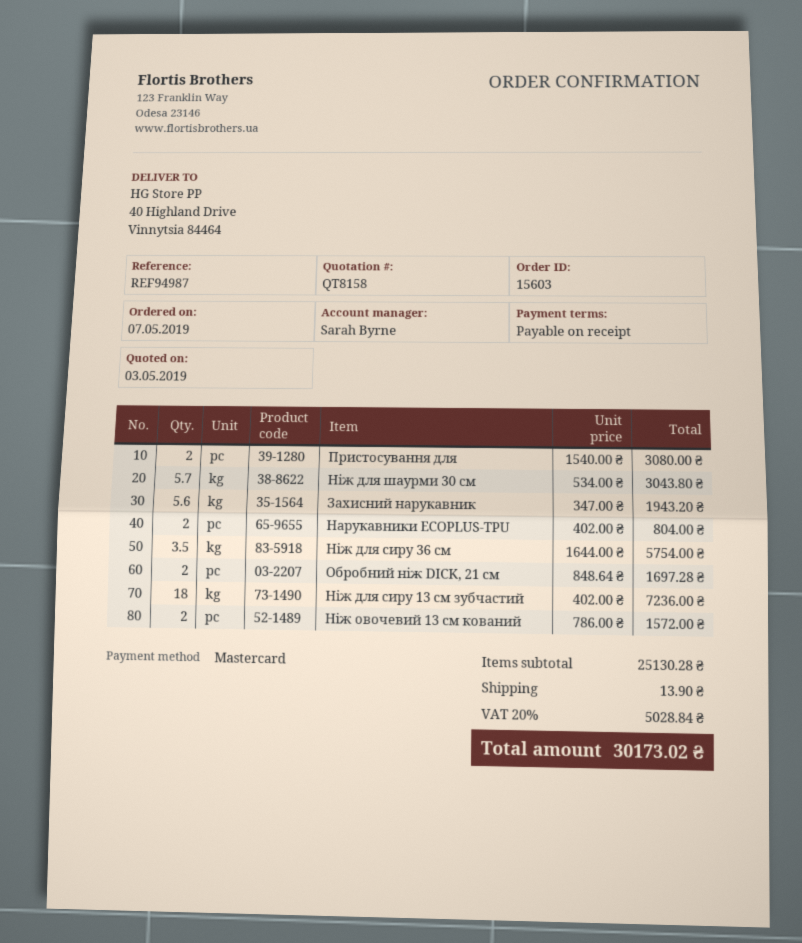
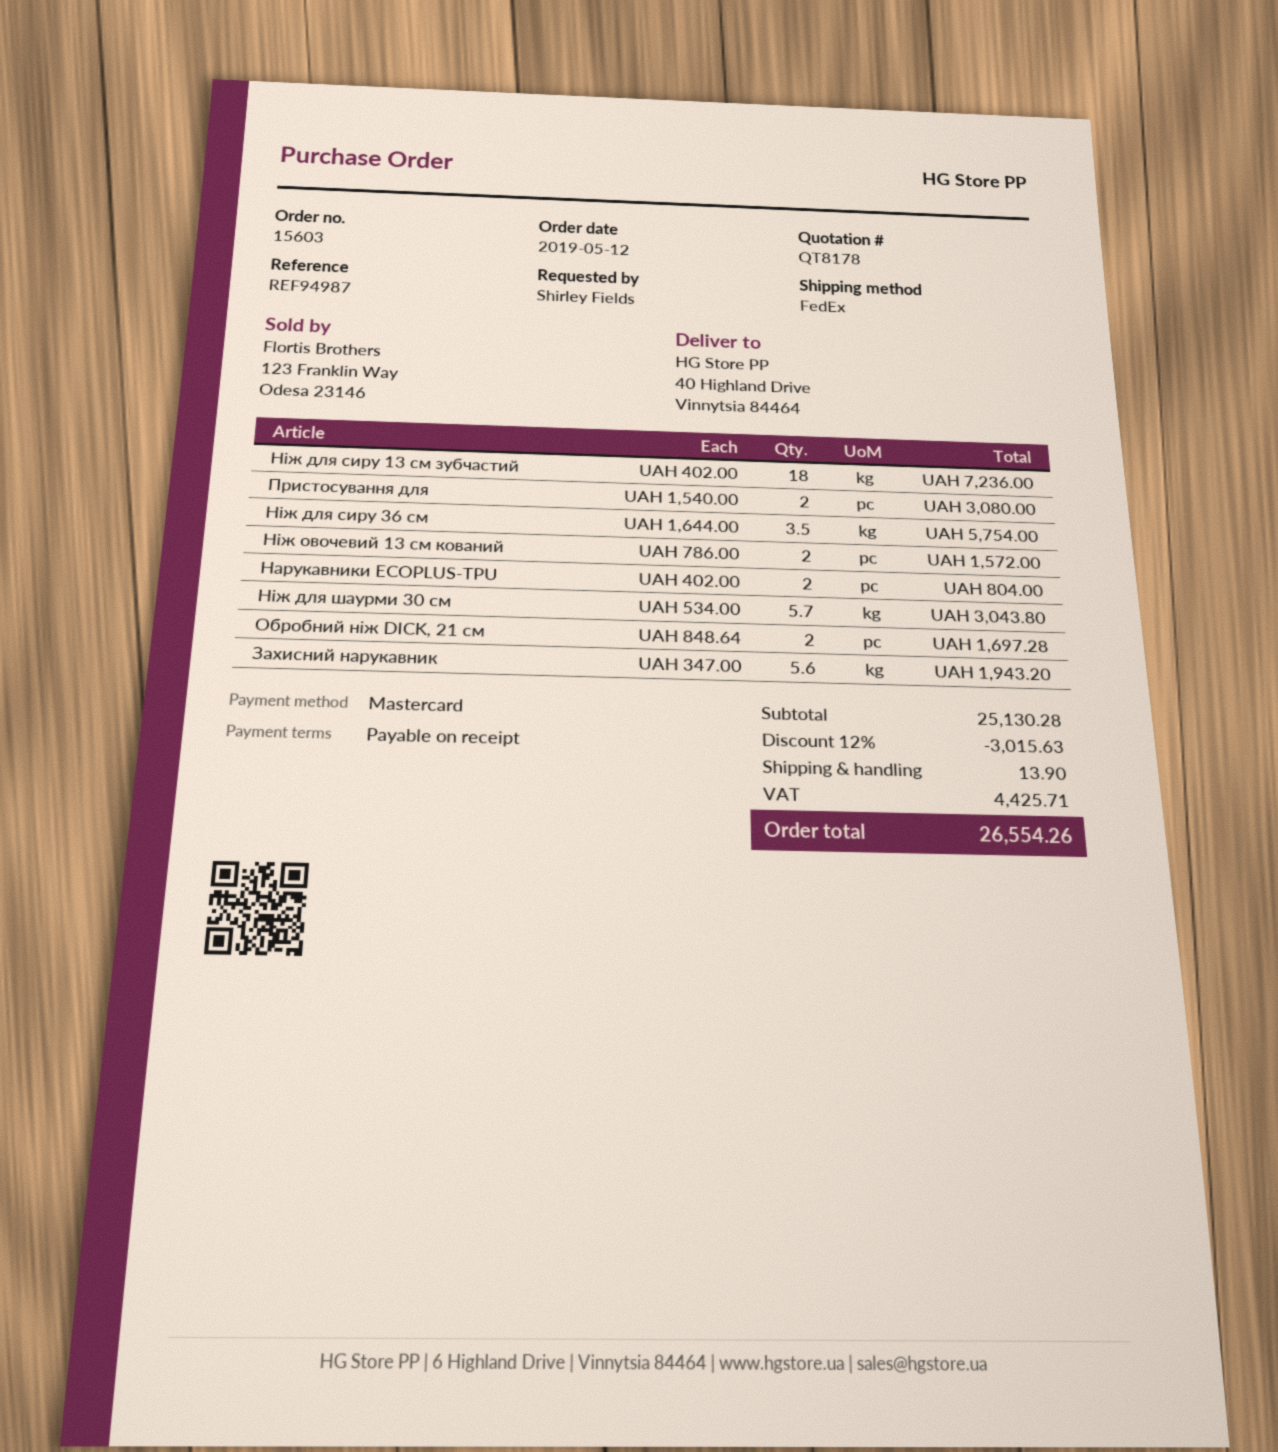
quote number: QT8158 -> QT8178
order date: 2019-05-07 -> 2019-05-12
discount: none -> 12% = 3015.63
tax: 5028.84 -> 4425.71
total: 30173.02 -> 26554.26

